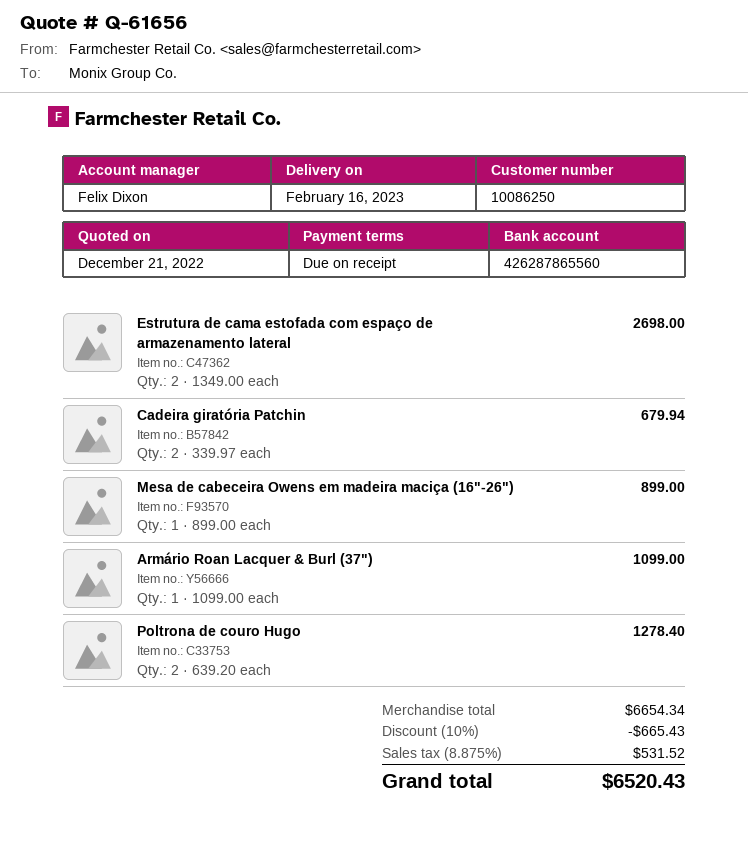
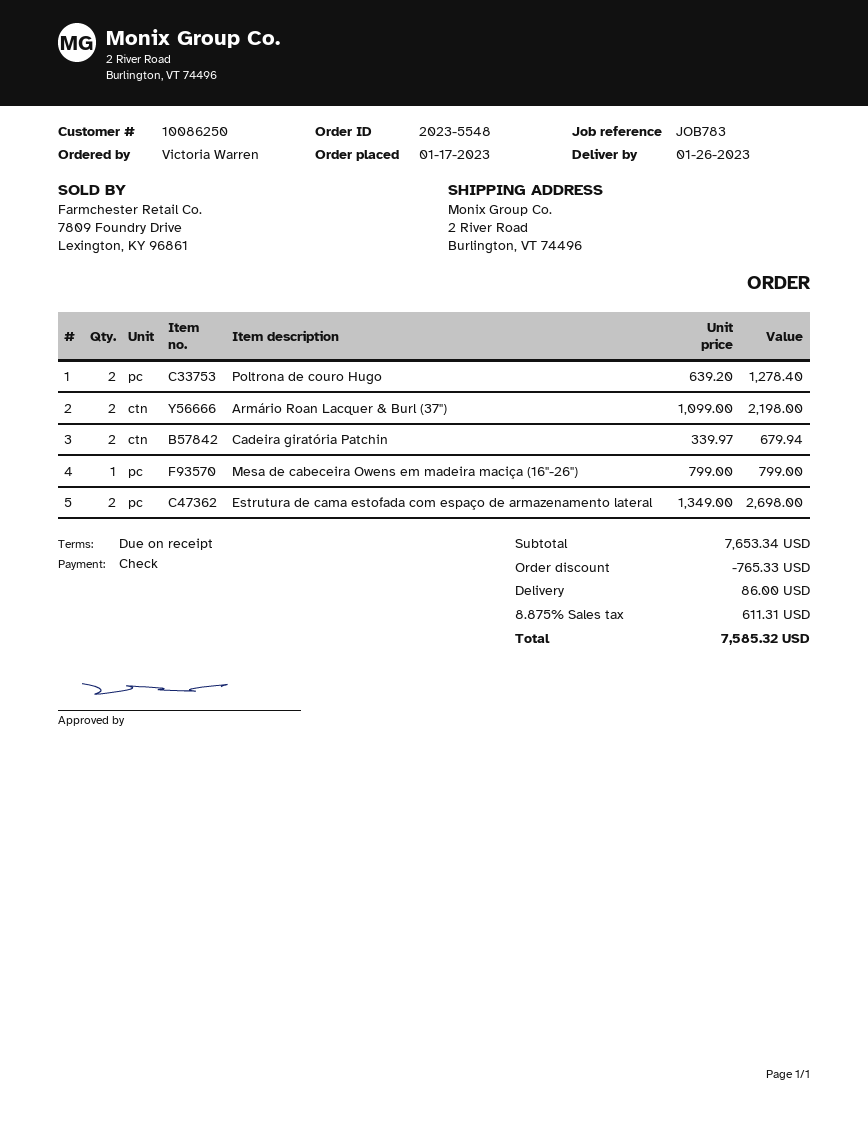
delivery date: 2023-02-16 -> 2023-01-26
Mesa de cabeceira Owens em madeira maciça (16"-26"): 1 x 899.00 = 899.00 -> 1 x 799.00 = 799.00
Armário Roan Lacquer & Burl (37"): 1 x 1099.00 = 1099.00 -> 2 x 1099.00 = 2198.00
subtotal: 6654.34 -> 7653.34
discount: 665.43 -> 765.33
shipping: none -> 86.00
tax: 8.875% = 531.52 -> 8.875% = 611.31
total: 6520.43 -> 7585.32

